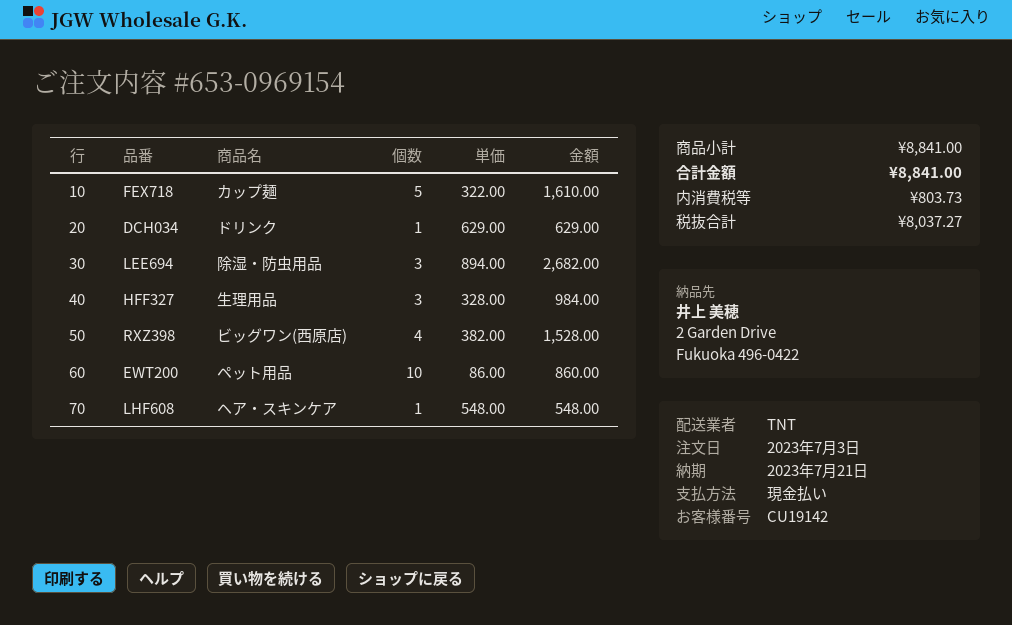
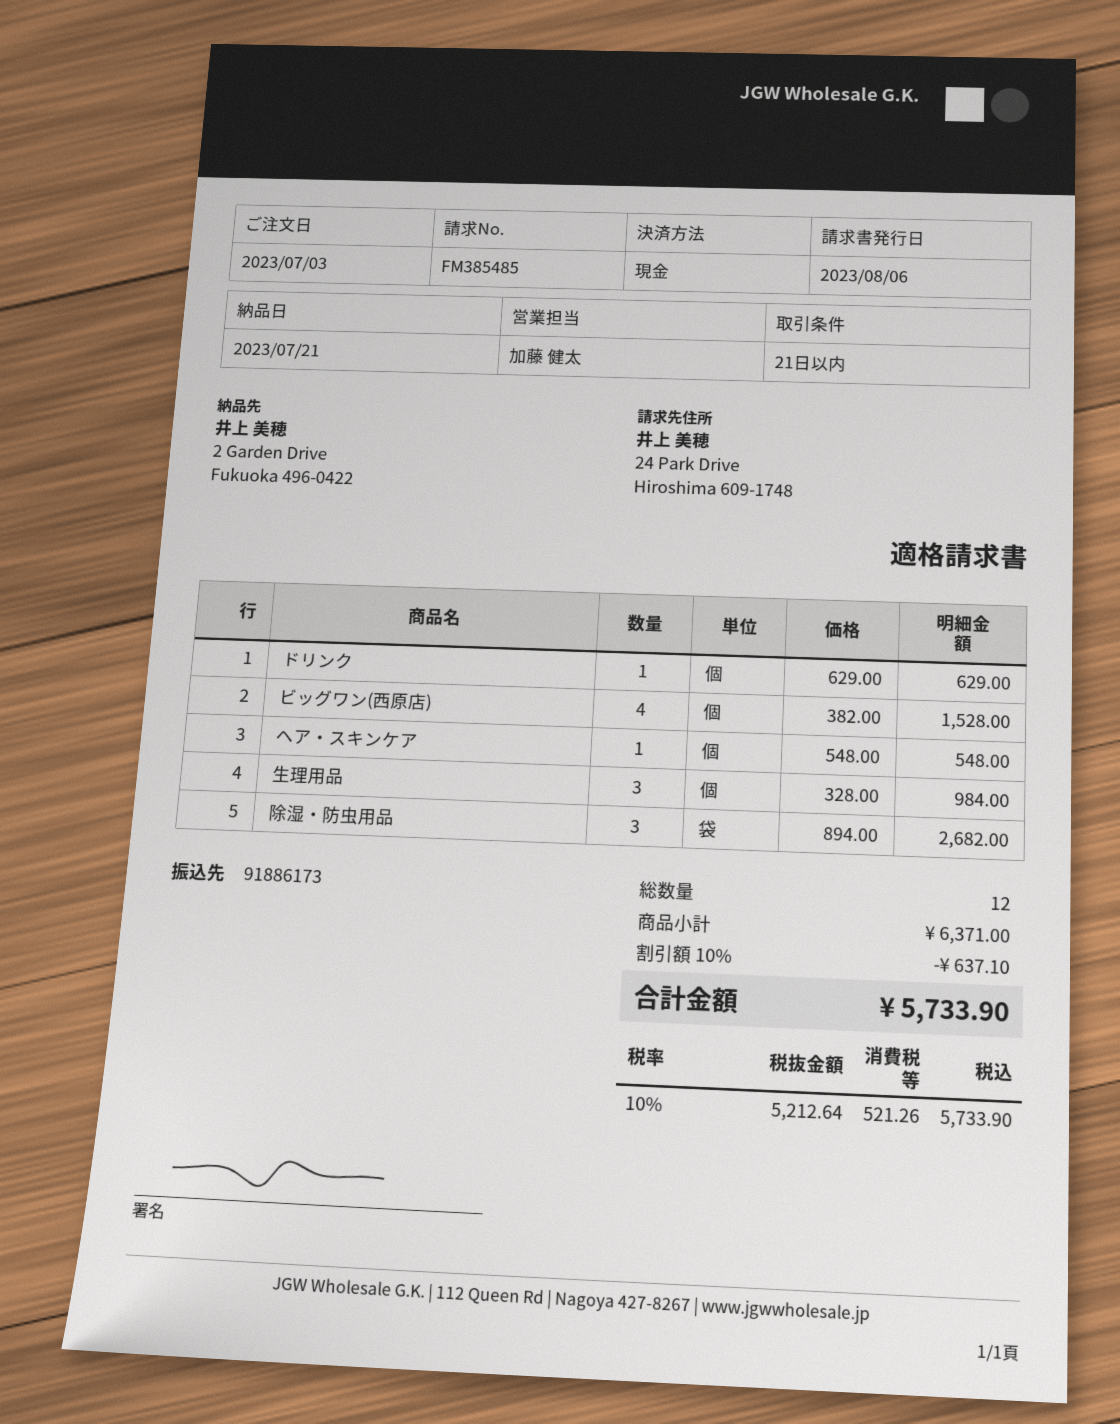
カップ麺: 5 x 322.00 = 1610.00 -> none
ペット用品: 10 x 86.00 = 860.00 -> none
subtotal: 8841.00 -> 6371.00
discount: none -> 10% = 637.10
net: 8037.27 -> 5212.64
tax: 803.73 -> 521.26
total: 8841.00 -> 5733.90

